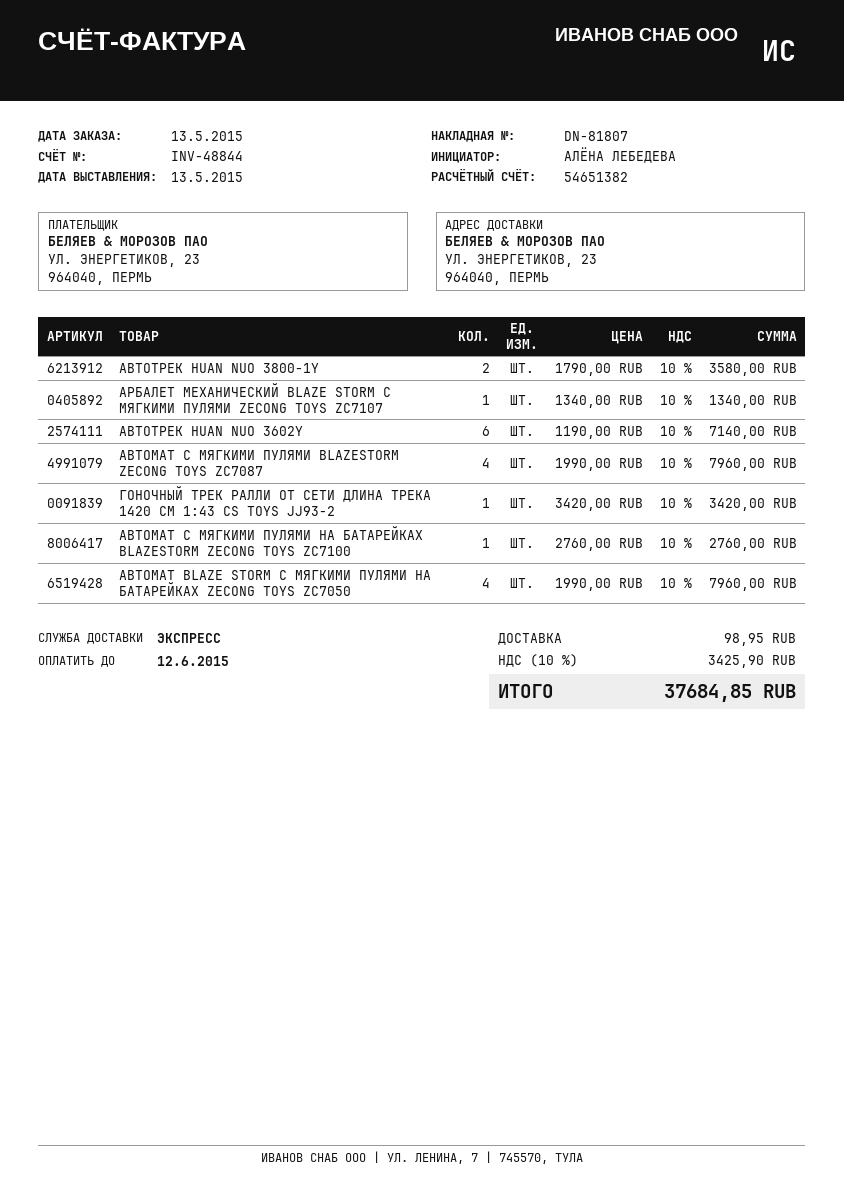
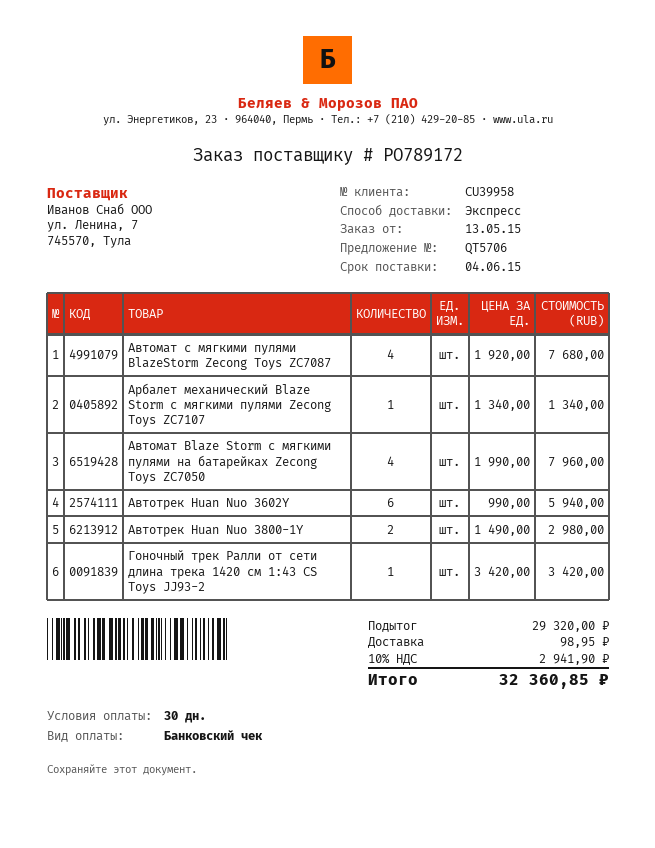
АВТОТРЕК HUAN NUO 3800-1Y: 2 x 1790.00 = 3580.00 -> 2 x 1490.00 = 2980.00
АВТОТРЕК HUAN NUO 3602Y: 6 x 1190.00 = 7140.00 -> 6 x 990.00 = 5940.00
АВТОМАТ С МЯГКИМИ ПУЛЯМИ BLAZESTORM ZECONG TOYS ZC7087: 4 x 1990.00 = 7960.00 -> 4 x 1920.00 = 7680.00
АВТОМАТ С МЯГКИМИ ПУЛЯМИ НА БАТАРЕЙКАХ BLAZESTORM ZECONG TOYS ZC7100: 1 x 2760.00 = 2760.00 -> none
tax: 10% = 3425.90 -> 10% = 2941.90
total: 37684.85 -> 32360.85

